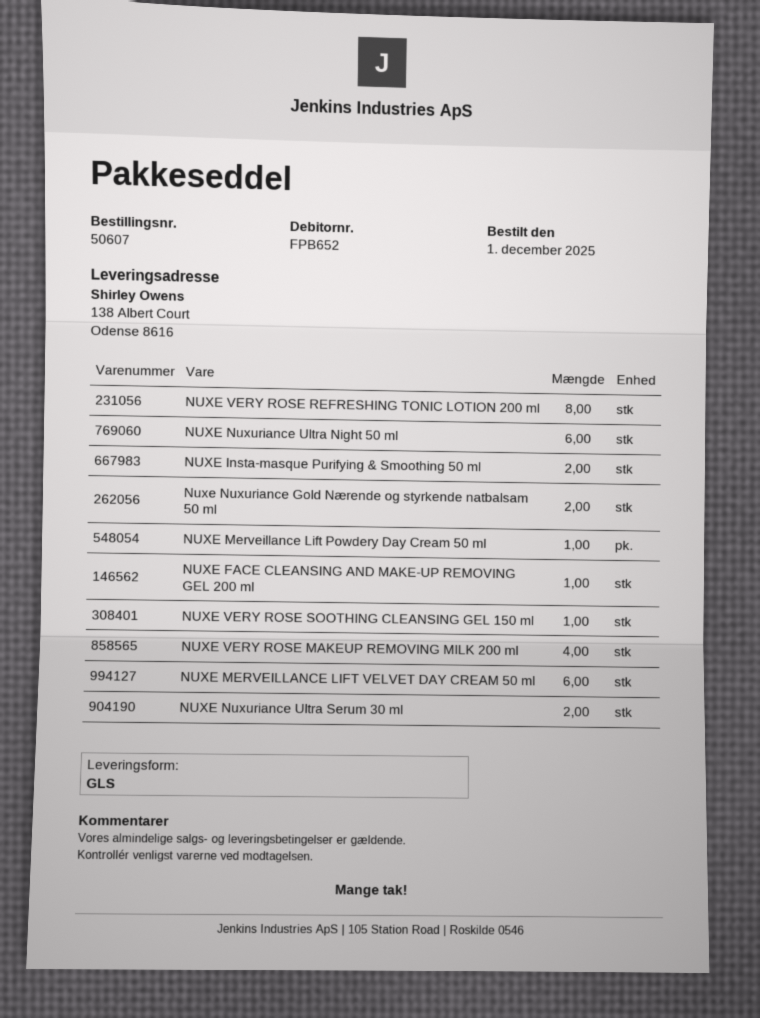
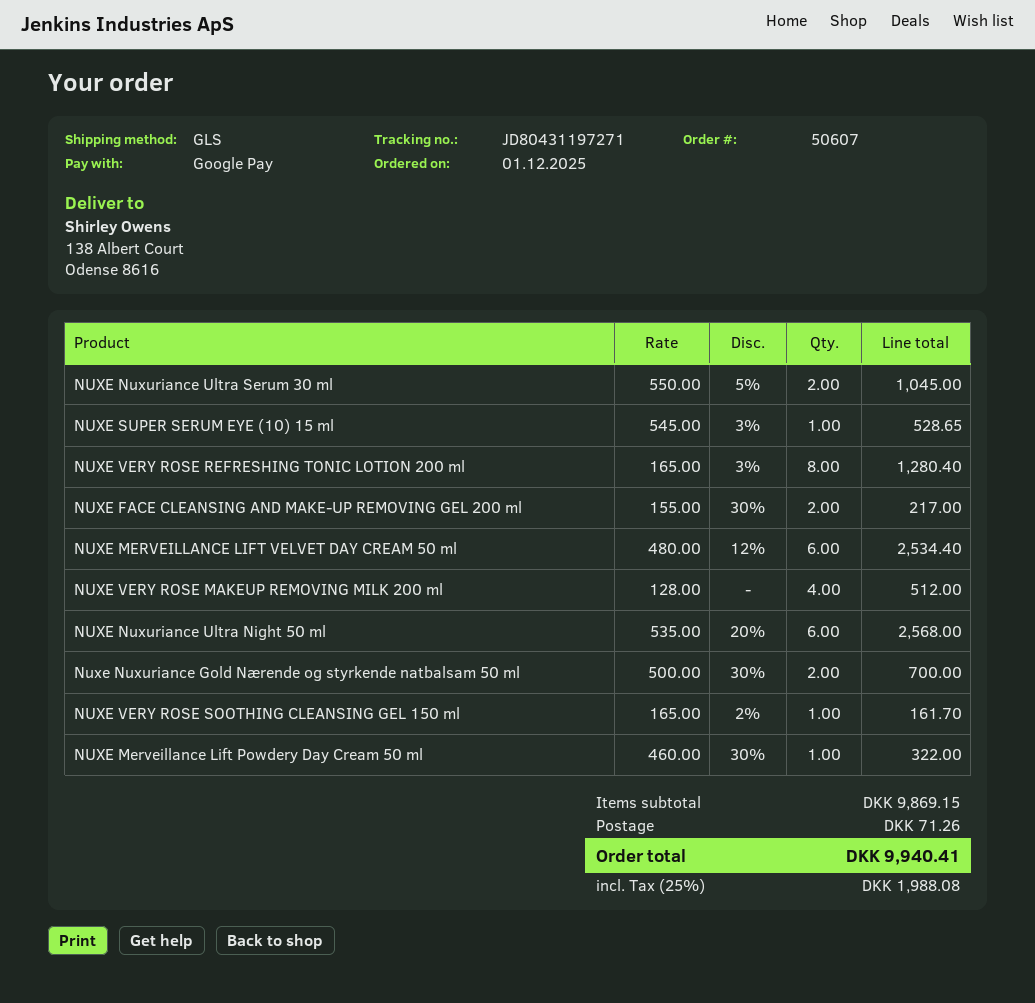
NUXE Insta-masque Purifying & Smoothing 50 ml: 2 -> none
NUXE FACE CLEANSING AND MAKE-UP REMOVING GEL 200 ml: 1 -> 2
NUXE SUPER SERUM EYE (10) 15 ml: none -> 1

